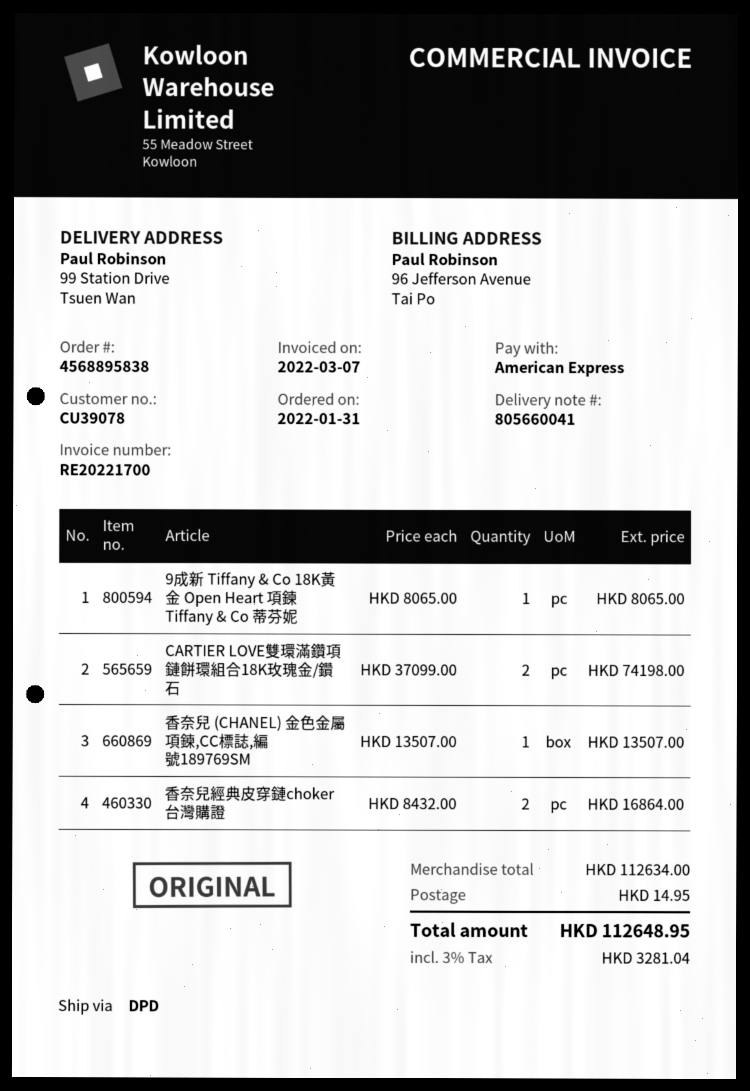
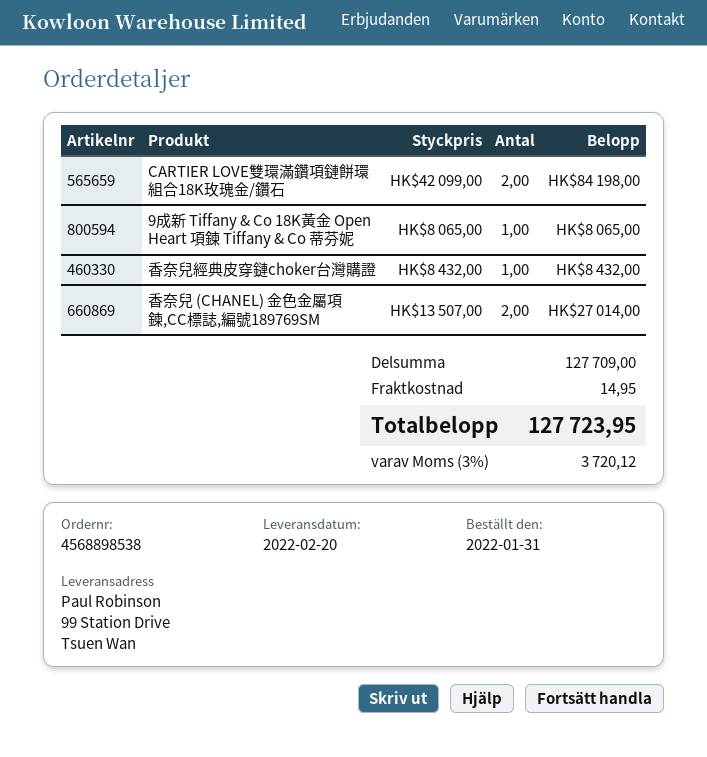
order number: 4568895838 -> 4568898538
CARTIER LOVE雙環滿鑽項鏈餅環組合18K玫瑰金/鑽石: 2 x 37099.00 = 74198.00 -> 2 x 42099.00 = 84198.00
香奈兒 (CHANEL) 金色金屬項鍊,CC標誌,編號189769SM: 1 x 13507.00 = 13507.00 -> 2 x 13507.00 = 27014.00
香奈兒經典皮穿鏈choker台灣購證: 2 x 8432.00 = 16864.00 -> 1 x 8432.00 = 8432.00
subtotal: 112634.00 -> 127709.00
tax: 3% = 3281.04 -> 3% = 3720.12
total: 112648.95 -> 127723.95

